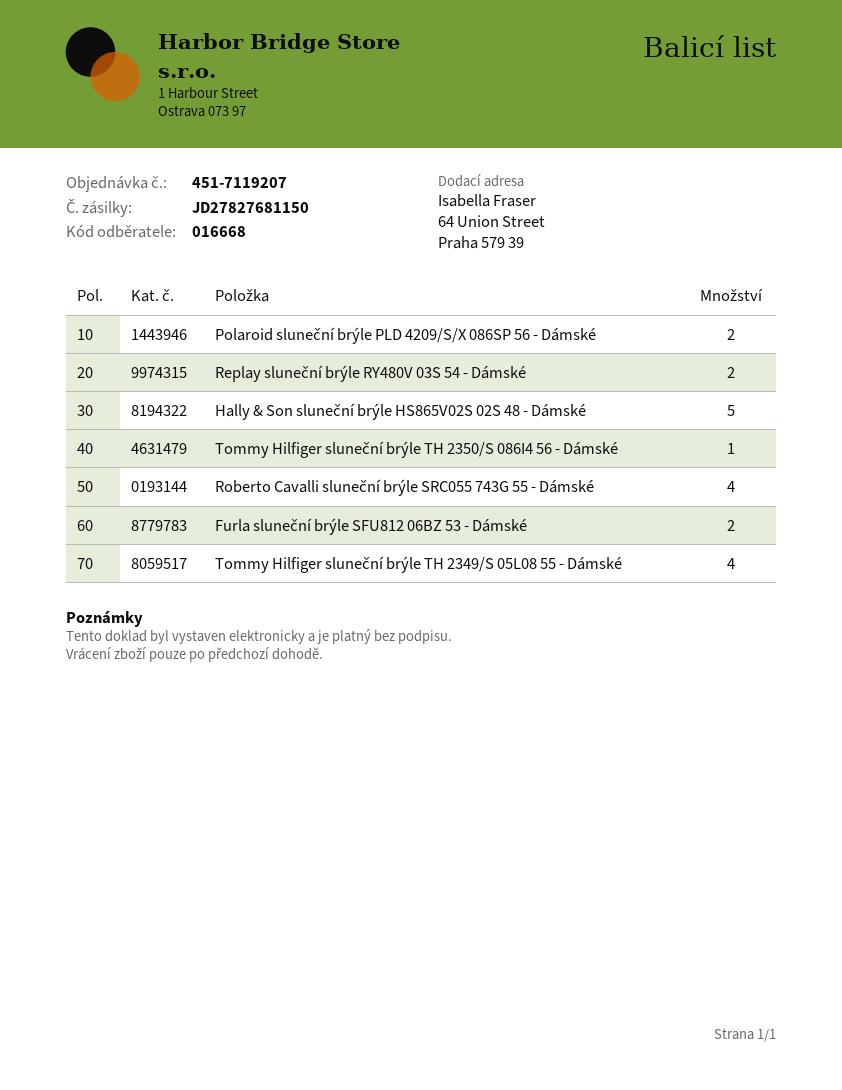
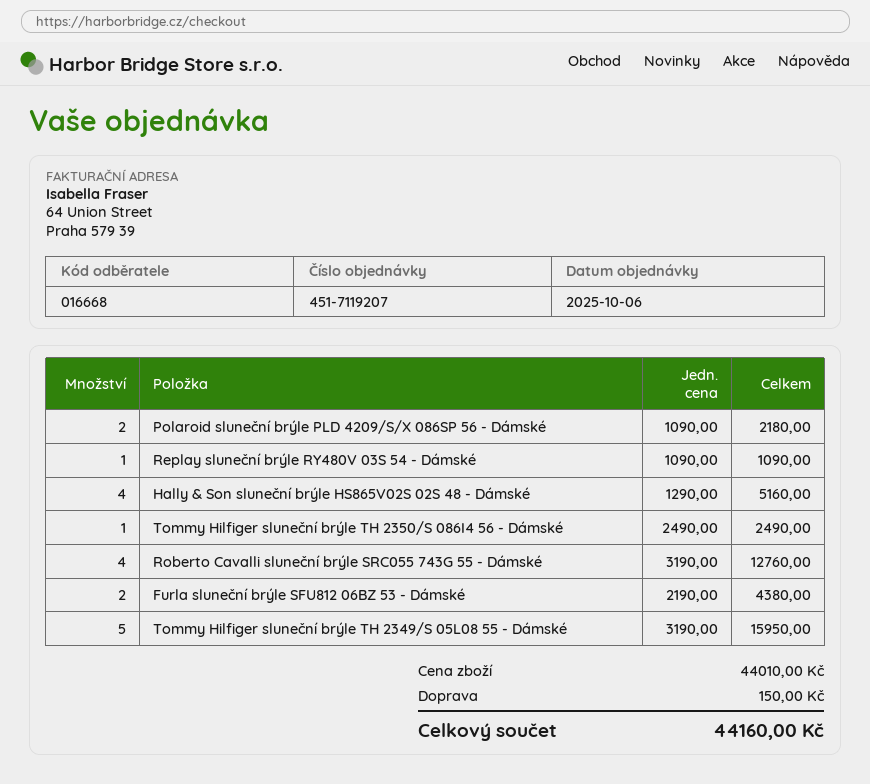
Replay sluneční brýle RY480V 03S 54 - Dámské: 2 -> 1
Hally & Son sluneční brýle HS865V02S 02S 48 - Dámské: 5 -> 4
Tommy Hilfiger sluneční brýle TH 2349/S 05L08 55 - Dámské: 4 -> 5

